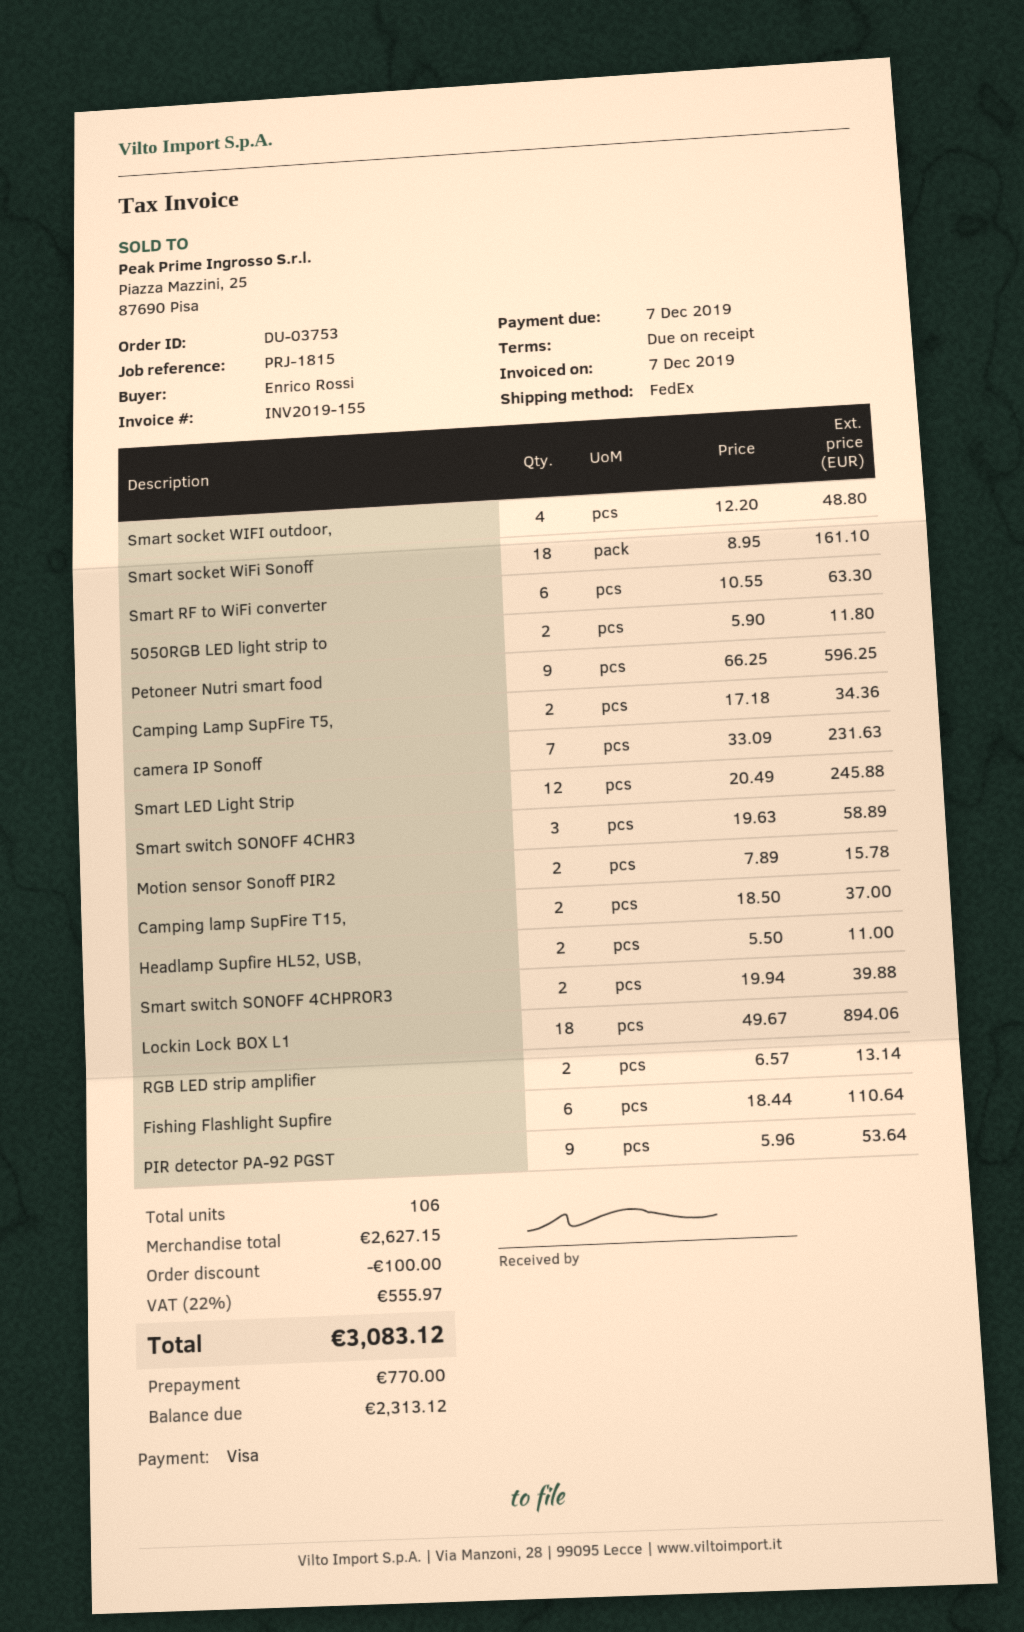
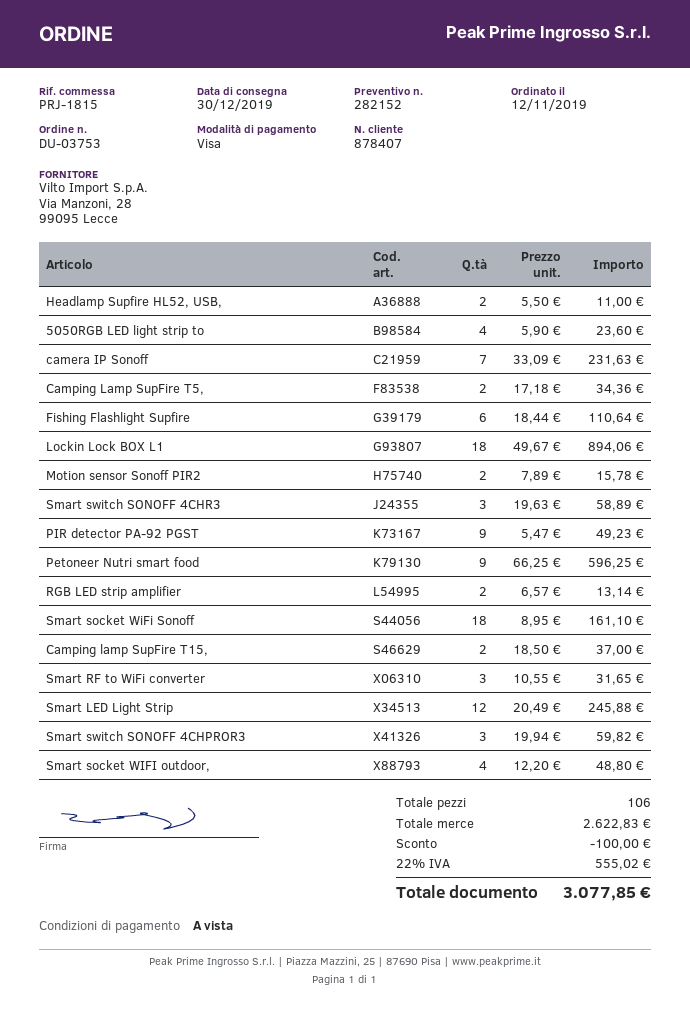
Smart RF to WiFi converter: 6 x 10.55 = 63.30 -> 3 x 10.55 = 31.65
5050RGB LED light strip to: 2 x 5.90 = 11.80 -> 4 x 5.90 = 23.60
Smart switch SONOFF 4CHPROR3: 2 x 19.94 = 39.88 -> 3 x 19.94 = 59.82
PIR detector PA-92 PGST: 9 x 5.96 = 53.64 -> 9 x 5.47 = 49.23
subtotal: 2627.15 -> 2622.83
tax: 22% = 555.97 -> 22% = 555.02
total: 3083.12 -> 3077.85

